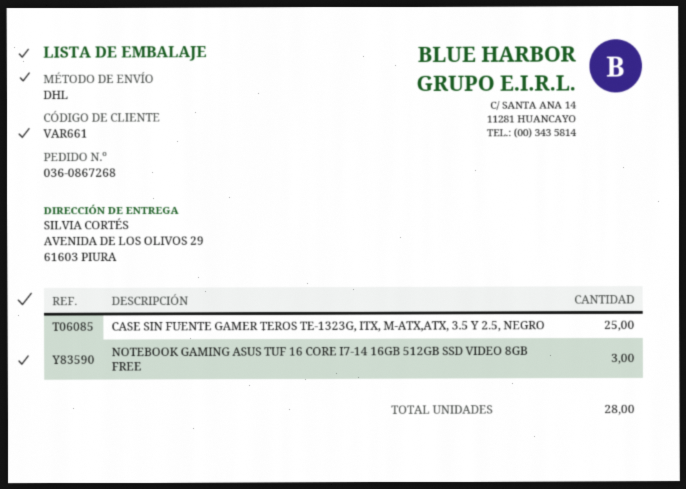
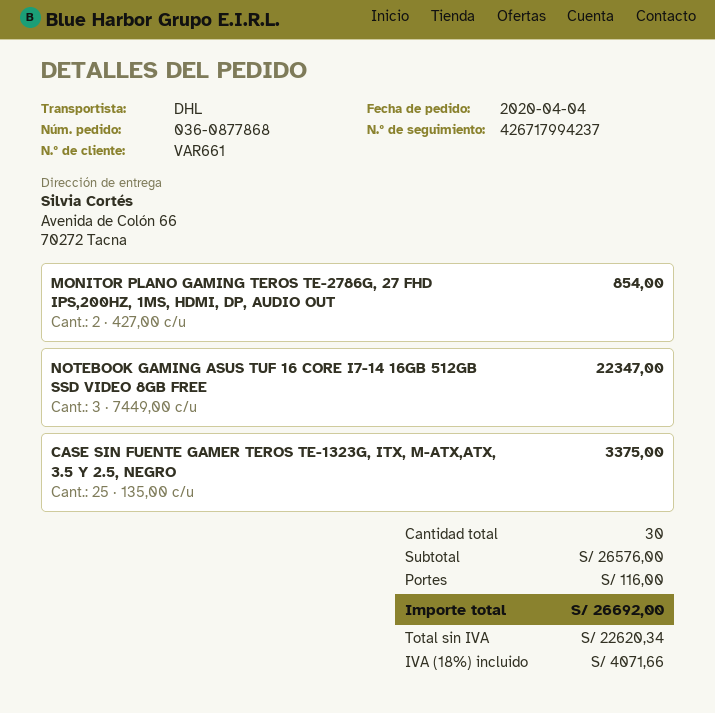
order number: 036-0867268 -> 036-0877868
ship to: AVENIDA DE LOS OLIVOS 29, 61603 PIURA -> Avenida de Colón 66, 70272 Tacna
MONITOR PLANO GAMING TEROS TE-2786G, 27 FHD IPS,200HZ, 1MS, HDMI, DP, AUDIO OUT: none -> 2
total quantity: 28 -> 30

